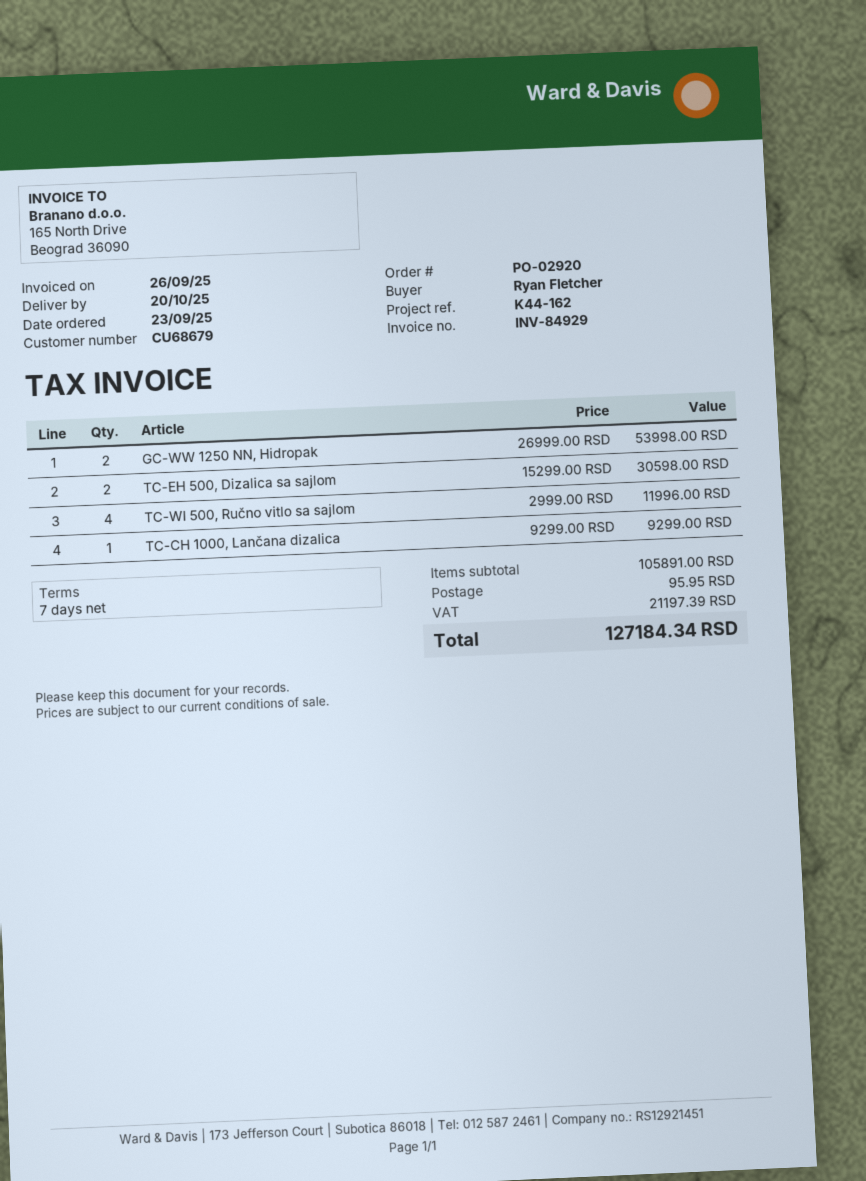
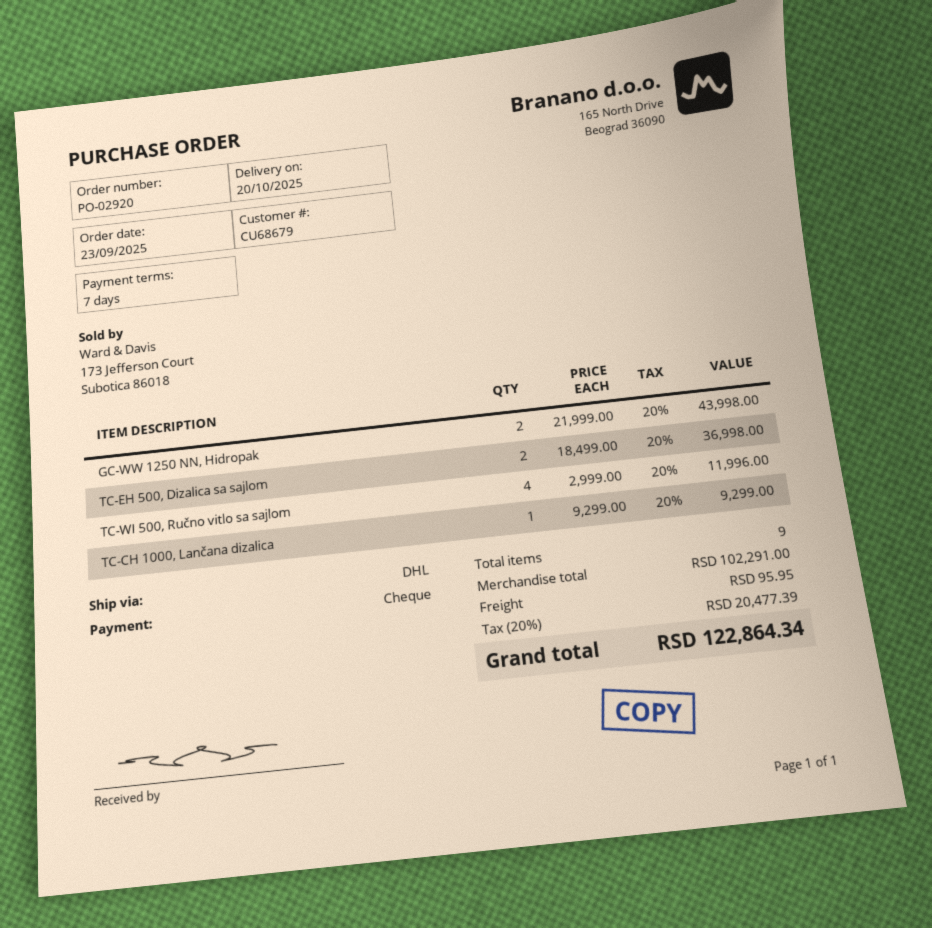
GC-WW 1250 NN, Hidropak: 2 x 26999.00 = 53998.00 -> 2 x 21999.00 = 43998.00
TC-EH 500, Dizalica sa sajlom: 2 x 15299.00 = 30598.00 -> 2 x 18499.00 = 36998.00
subtotal: 105891.00 -> 102291.00
tax: 21197.39 -> 20477.39
total: 127184.34 -> 122864.34

